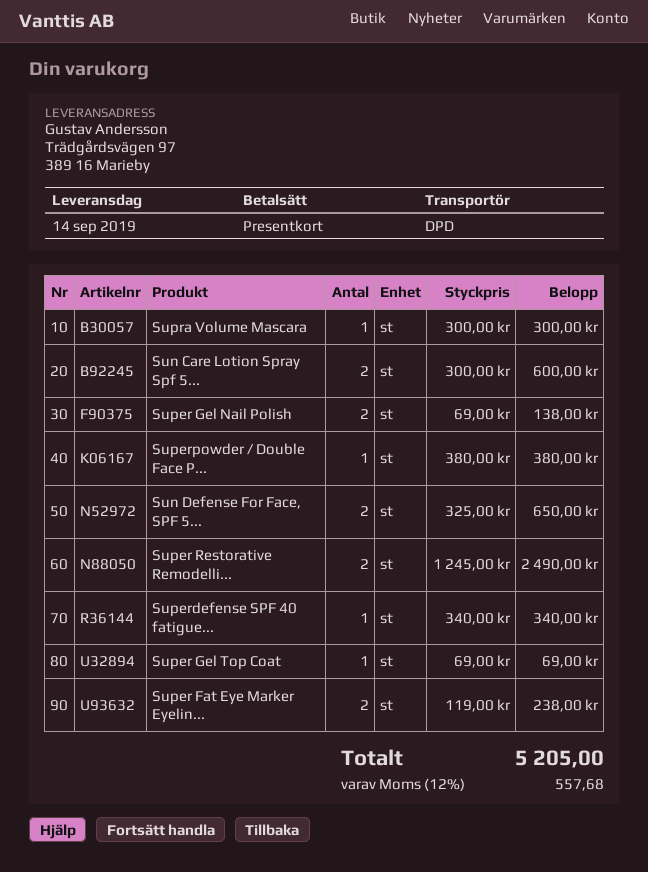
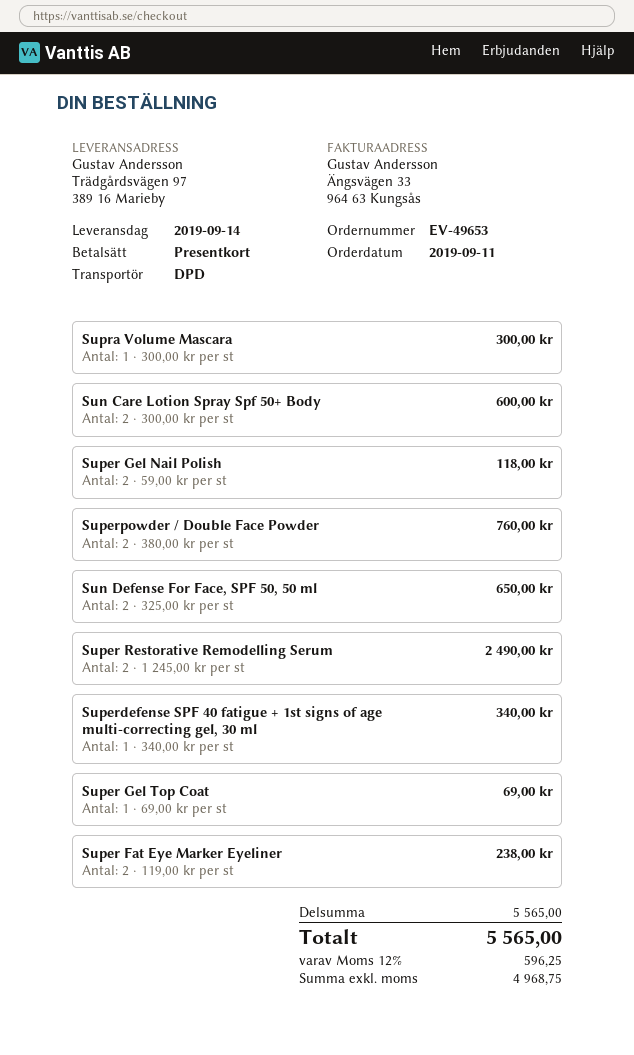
Super Gel Nail Polish: 2 x 69.00 = 138.00 -> 2 x 59.00 = 118.00
Superpowder / Double Face P...: 1 x 380.00 = 380.00 -> 2 x 380.00 = 760.00
tax: 12% = 557.68 -> 12% = 596.25
total: 5205.00 -> 5565.00

